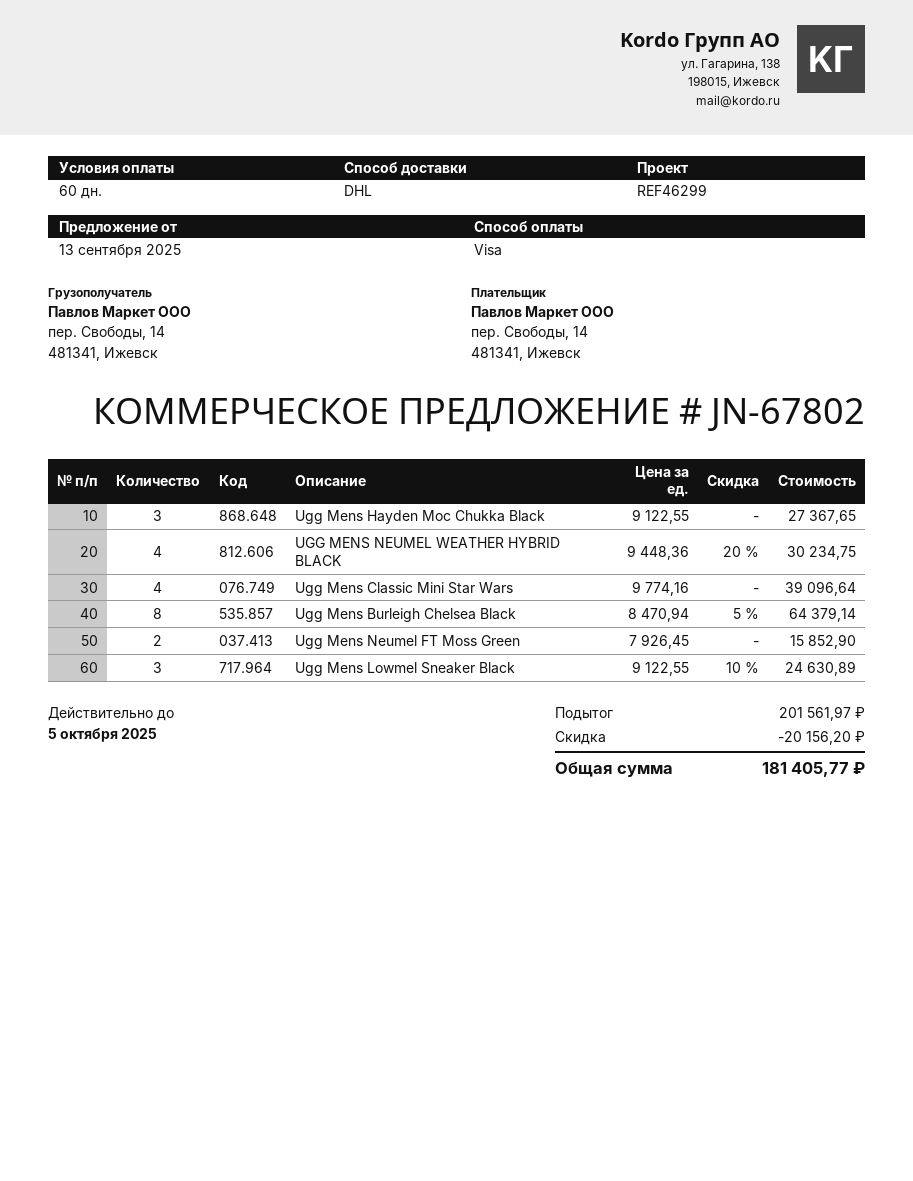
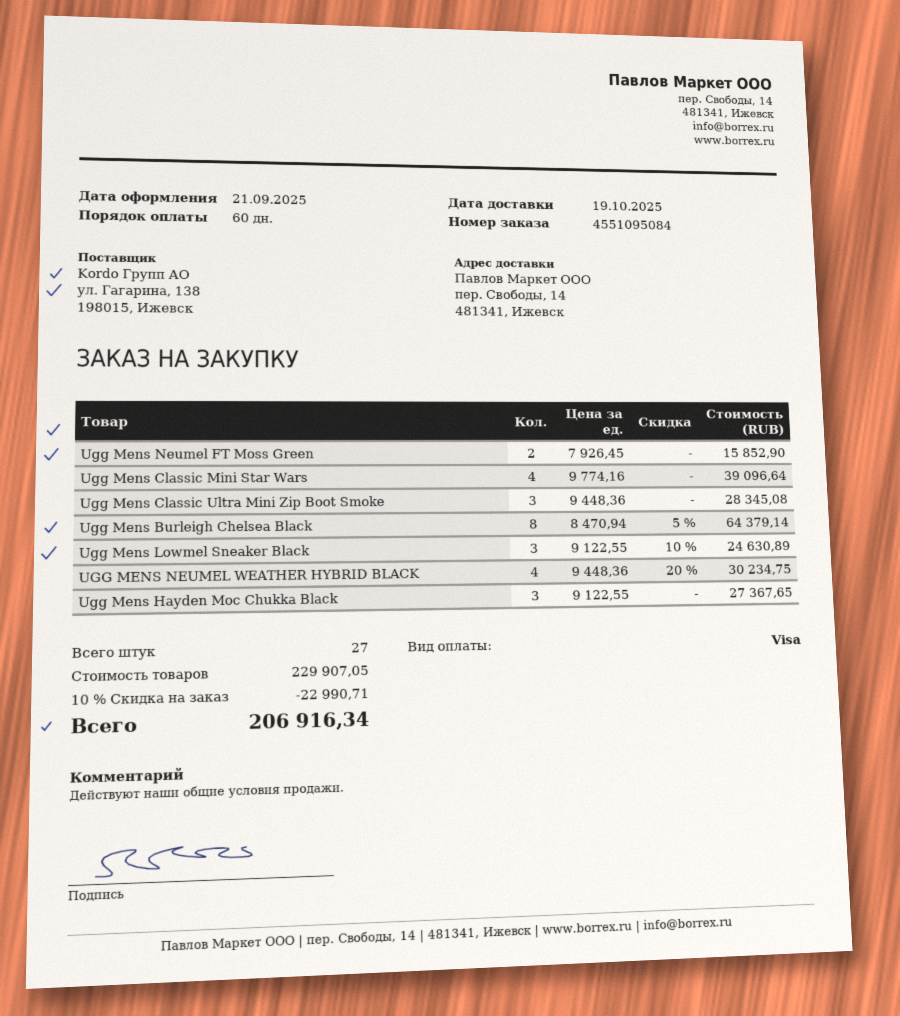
Ugg Mens Classic Ultra Mini Zip Boot Smoke: none -> 3 x 9448.36 = 28345.08
subtotal: 201561.97 -> 229907.05
discount: 20156.20 -> 22990.71
total: 181405.77 -> 206916.34

